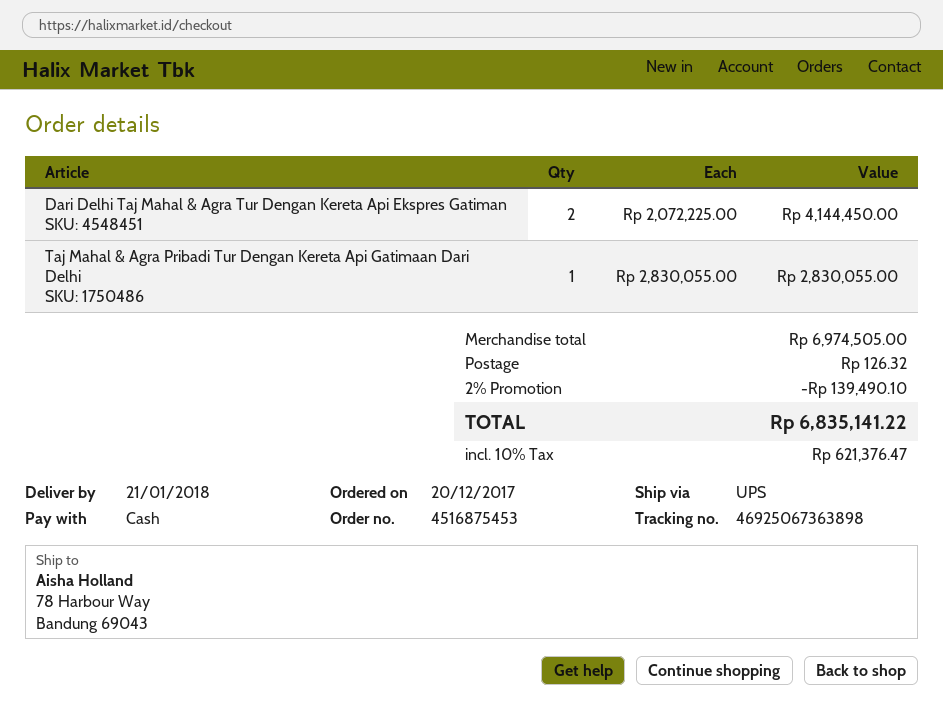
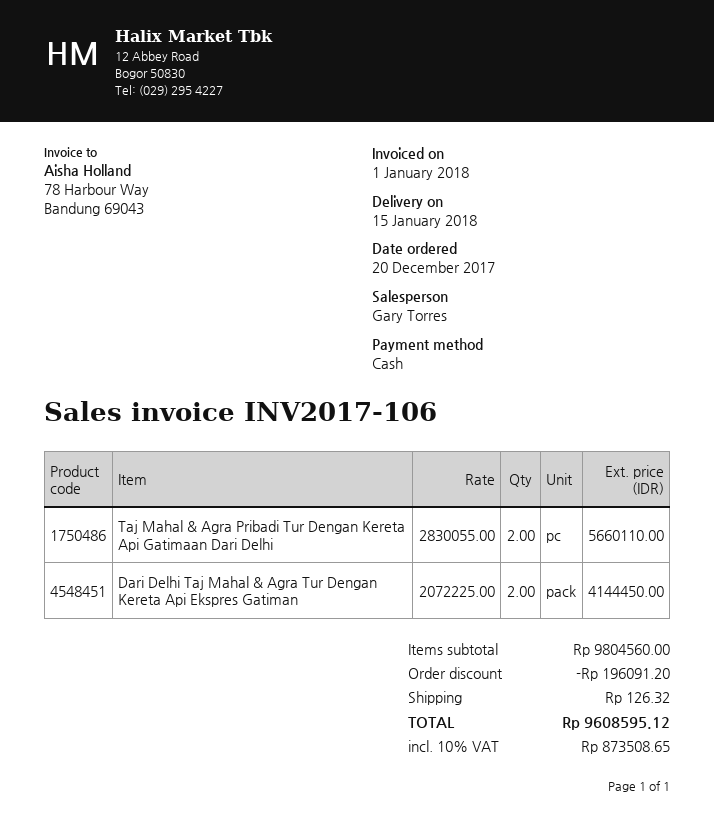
delivery date: 2018-01-21 -> 2018-01-15
Taj Mahal & Agra Pribadi Tur Dengan Kereta Api Gatimaan Dari Delhi: 1 x 2830055.00 = 2830055.00 -> 2 x 2830055.00 = 5660110.00
subtotal: 6974505.00 -> 9804560.00
discount: 139490.10 -> 196091.20
tax: 10% = 621376.47 -> 10% = 873508.65
total: 6835141.22 -> 9608595.12

